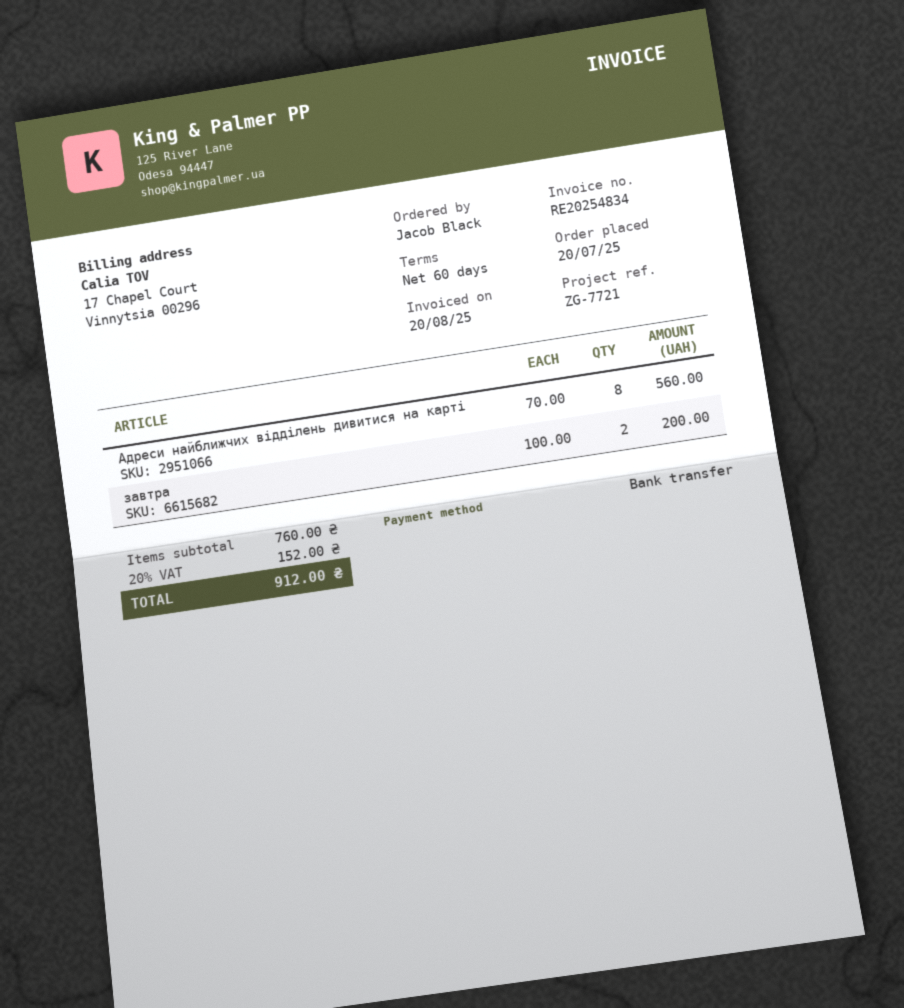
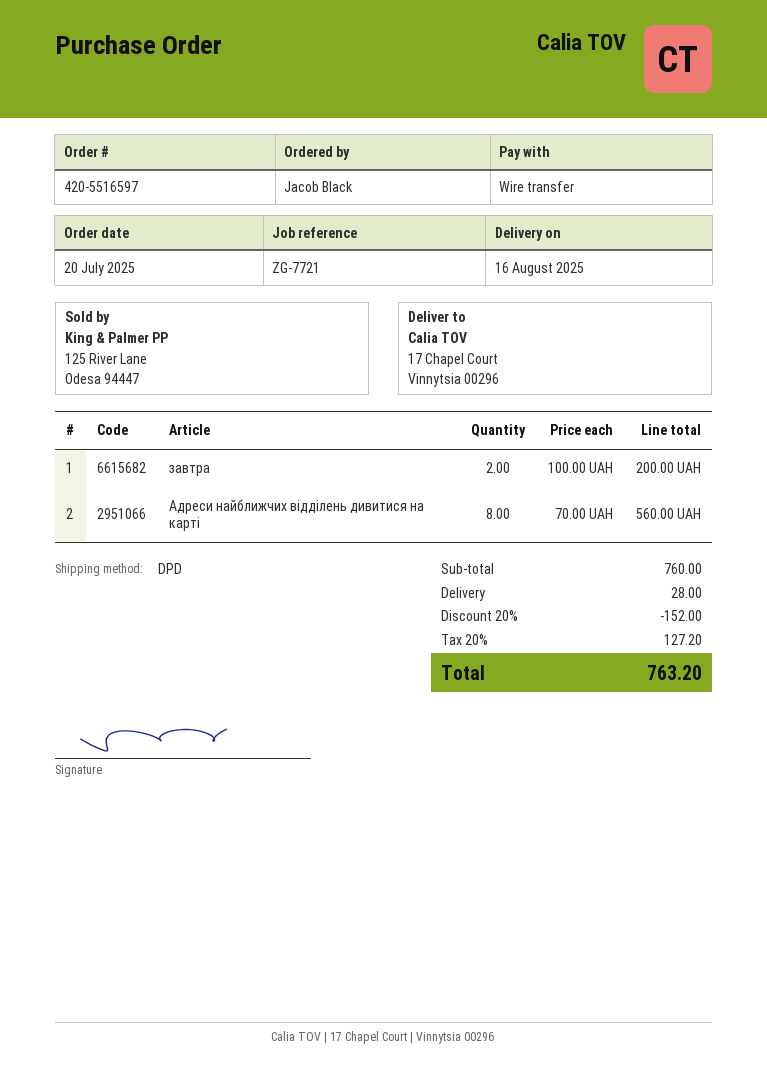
discount: none -> 20% = 152.00
shipping: none -> 28.00
tax: 20% = 152.00 -> 20% = 127.20
total: 912.00 -> 763.20

